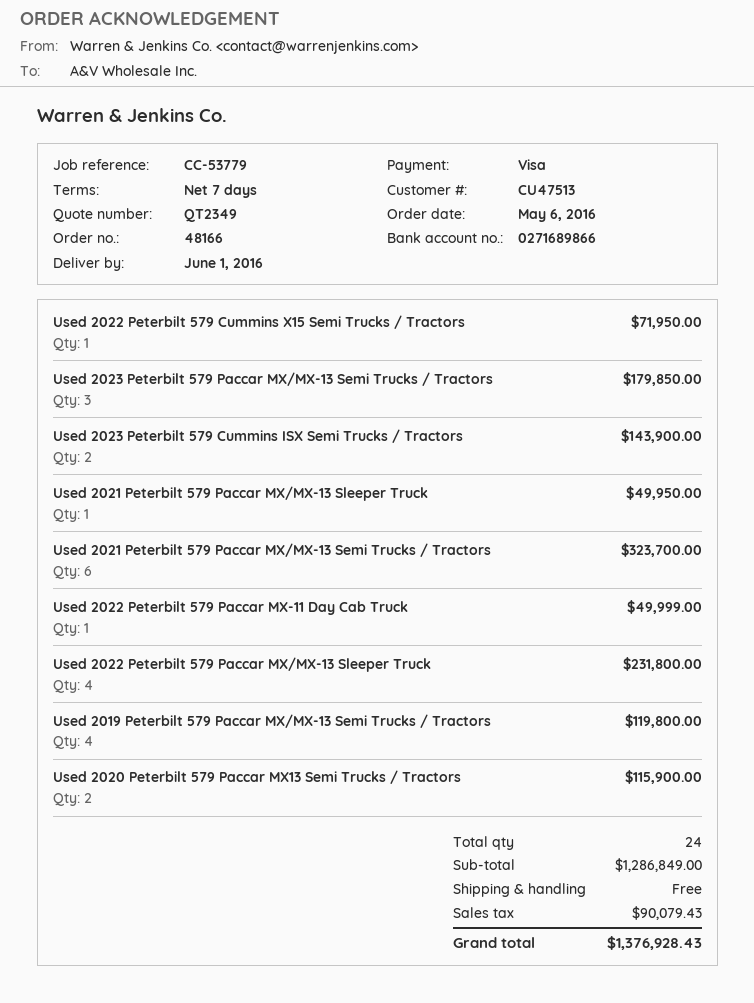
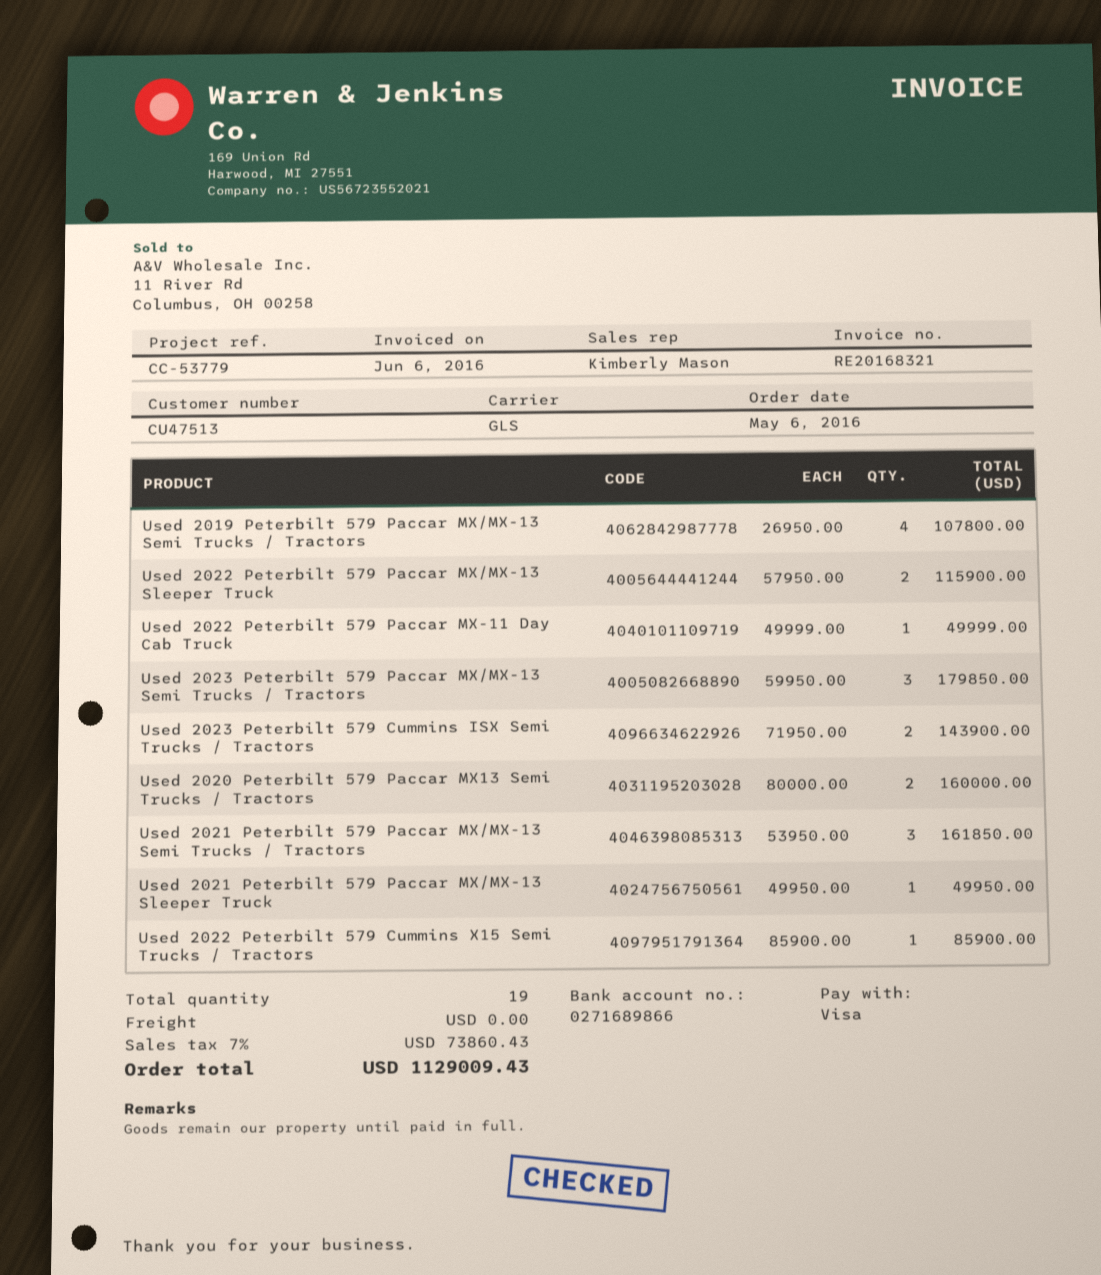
Used 2022 Peterbilt 579 Cummins X15 Semi Trucks / Tractors: 1 for 71950.00 -> 1 for 85900.00
Used 2021 Peterbilt 579 Paccar MX/MX-13 Semi Trucks / Tractors: 6 for 323700.00 -> 3 for 161850.00
Used 2022 Peterbilt 579 Paccar MX/MX-13 Sleeper Truck: 4 for 231800.00 -> 2 for 115900.00
Used 2019 Peterbilt 579 Paccar MX/MX-13 Semi Trucks / Tractors: 4 for 119800.00 -> 4 for 107800.00
Used 2020 Peterbilt 579 Paccar MX13 Semi Trucks / Tractors: 2 for 115900.00 -> 2 for 160000.00
total quantity: 24 -> 19
tax: 90079.43 -> 73860.43
total: 1376928.43 -> 1129009.43

